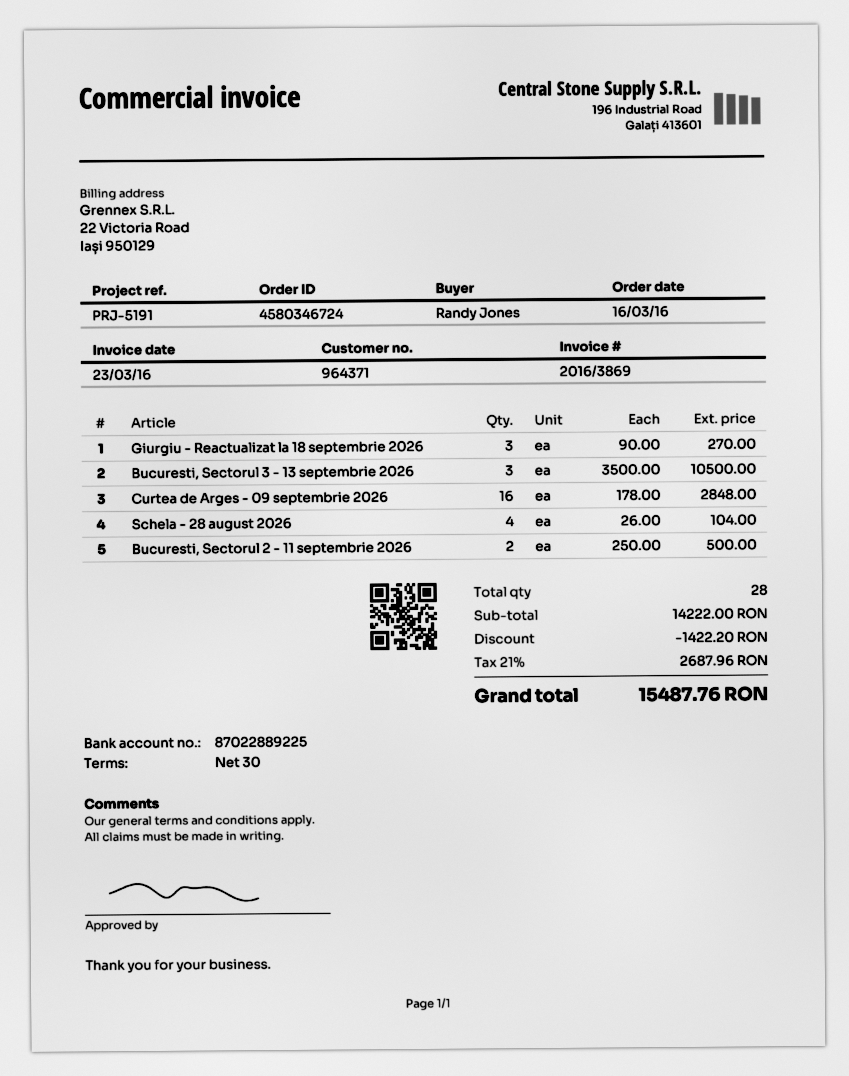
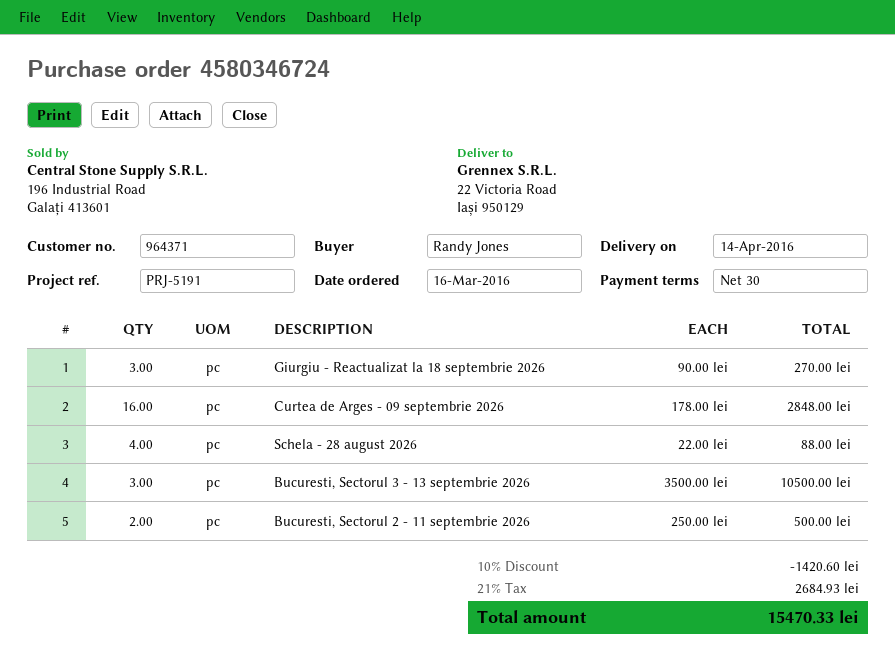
Schela - 28 august 2026: 4 x 26.00 = 104.00 -> 4 x 22.00 = 88.00
discount: 1422.20 -> 1420.60
tax: 21% = 2687.96 -> 21% = 2684.93
total: 15487.76 -> 15470.33

